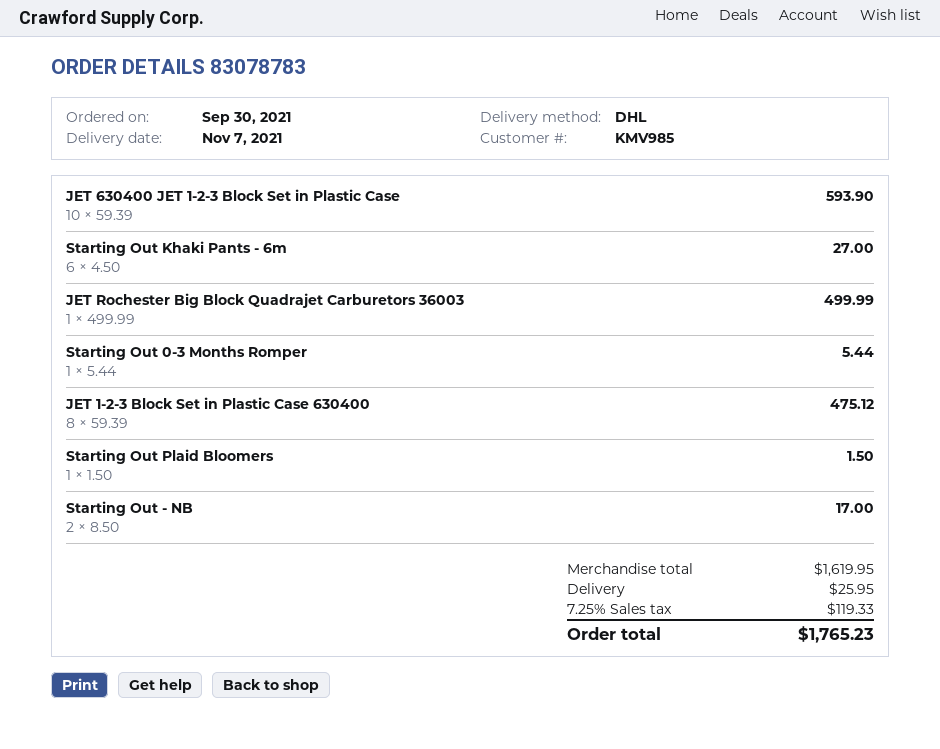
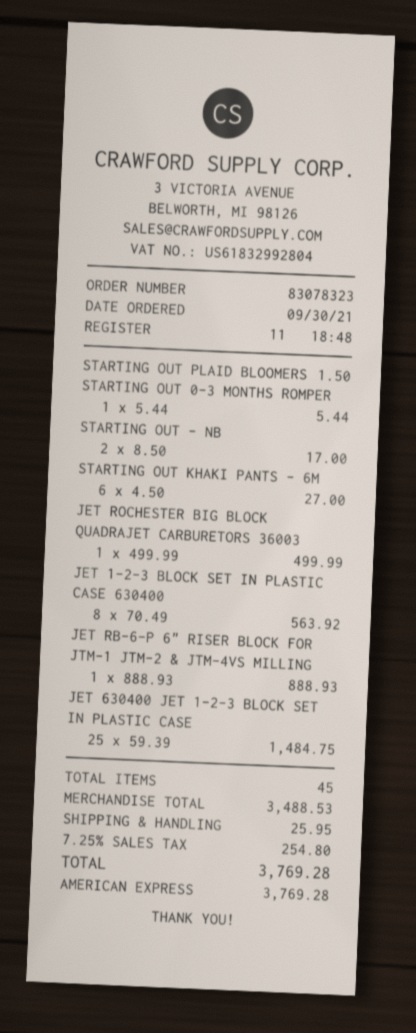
order number: 83078783 -> 83078323
JET 630400 JET 1-2-3 Block Set in Plastic Case: 10 x 59.39 = 593.90 -> 25 x 59.39 = 1484.75
JET 1-2-3 Block Set in Plastic Case 630400: 8 x 59.39 = 475.12 -> 8 x 70.49 = 563.92
JET RB-6-P 6" RISER BLOCK FOR JTM-1 JTM-2 & JTM-4VS MILLING: none -> 1 x 888.93 = 888.93
subtotal: 1619.95 -> 3488.53
tax: 7.25% = 119.33 -> 7.25% = 254.80
total: 1765.23 -> 3769.28

